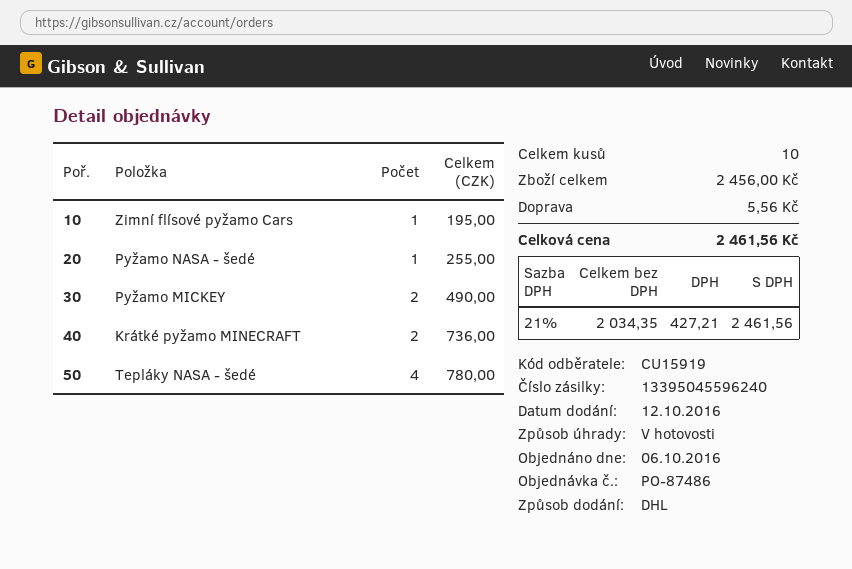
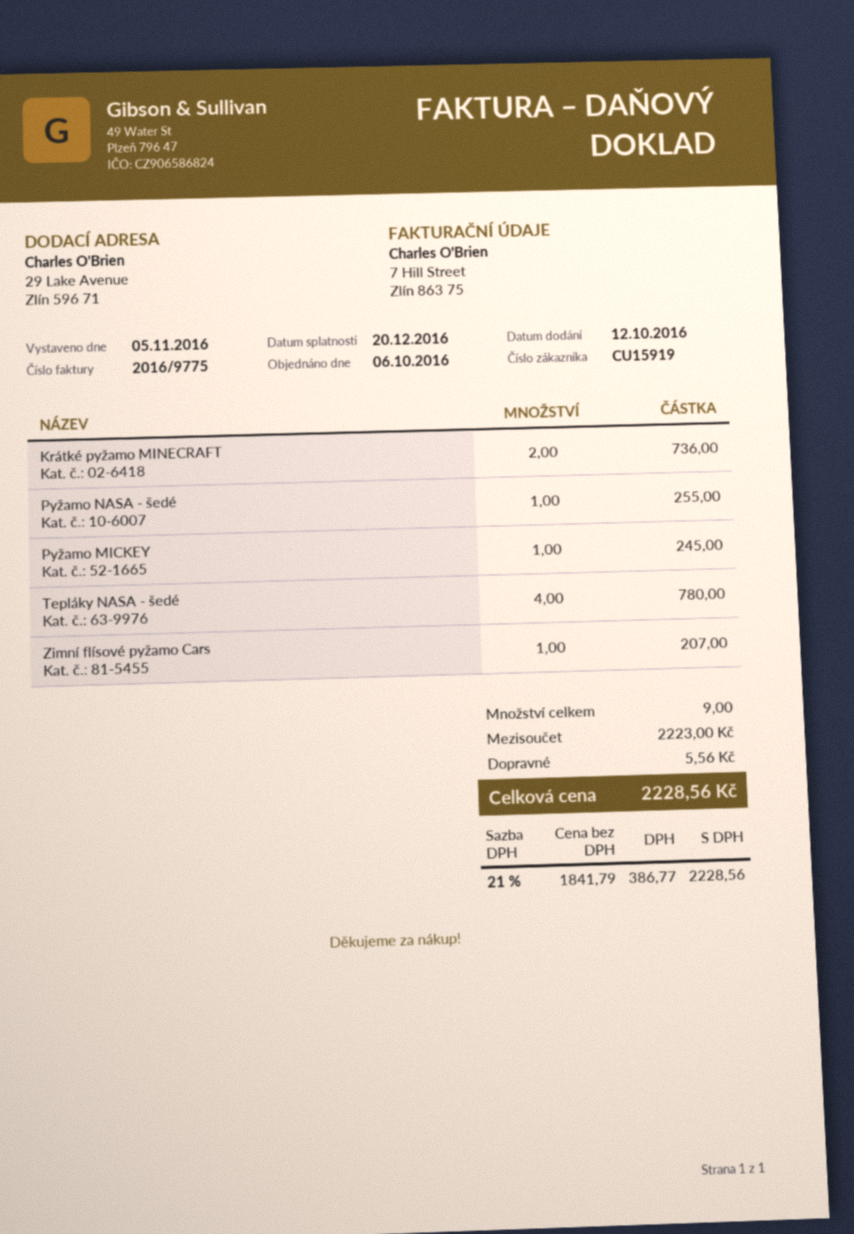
Zimní flísové pyžamo Cars: 1 for 195.00 -> 1 for 207.00
Pyžamo MICKEY: 2 for 490.00 -> 1 for 245.00
total quantity: 10 -> 9
subtotal: 2456.00 -> 2223.00
net: 2034.35 -> 1841.79
tax: 21% = 427.21 -> 21% = 386.77
total: 2461.56 -> 2228.56

